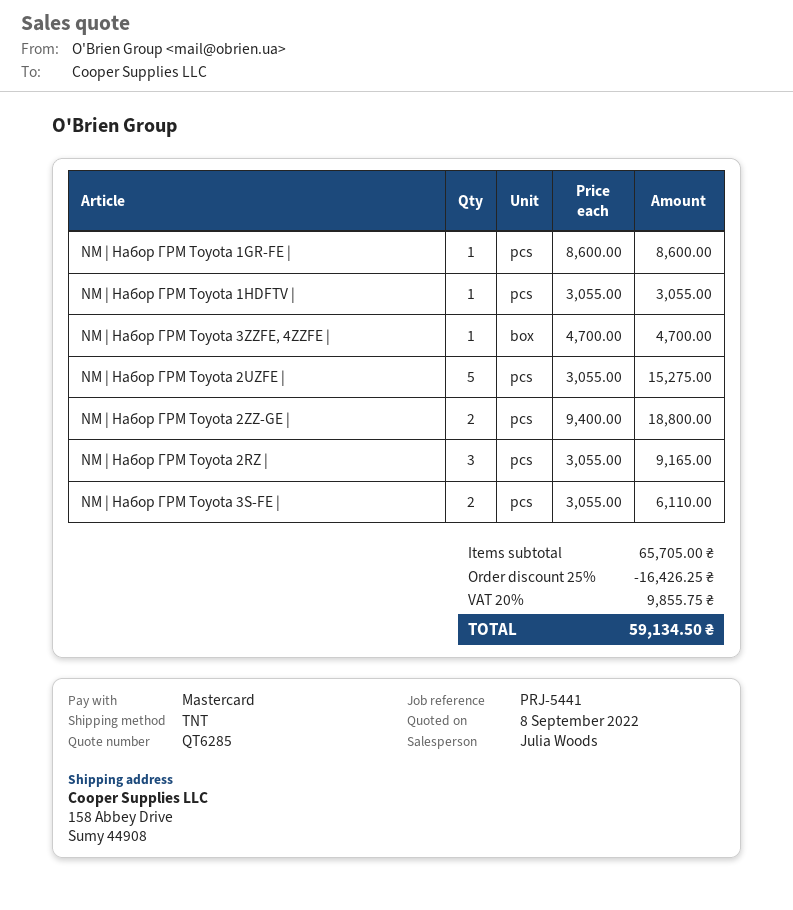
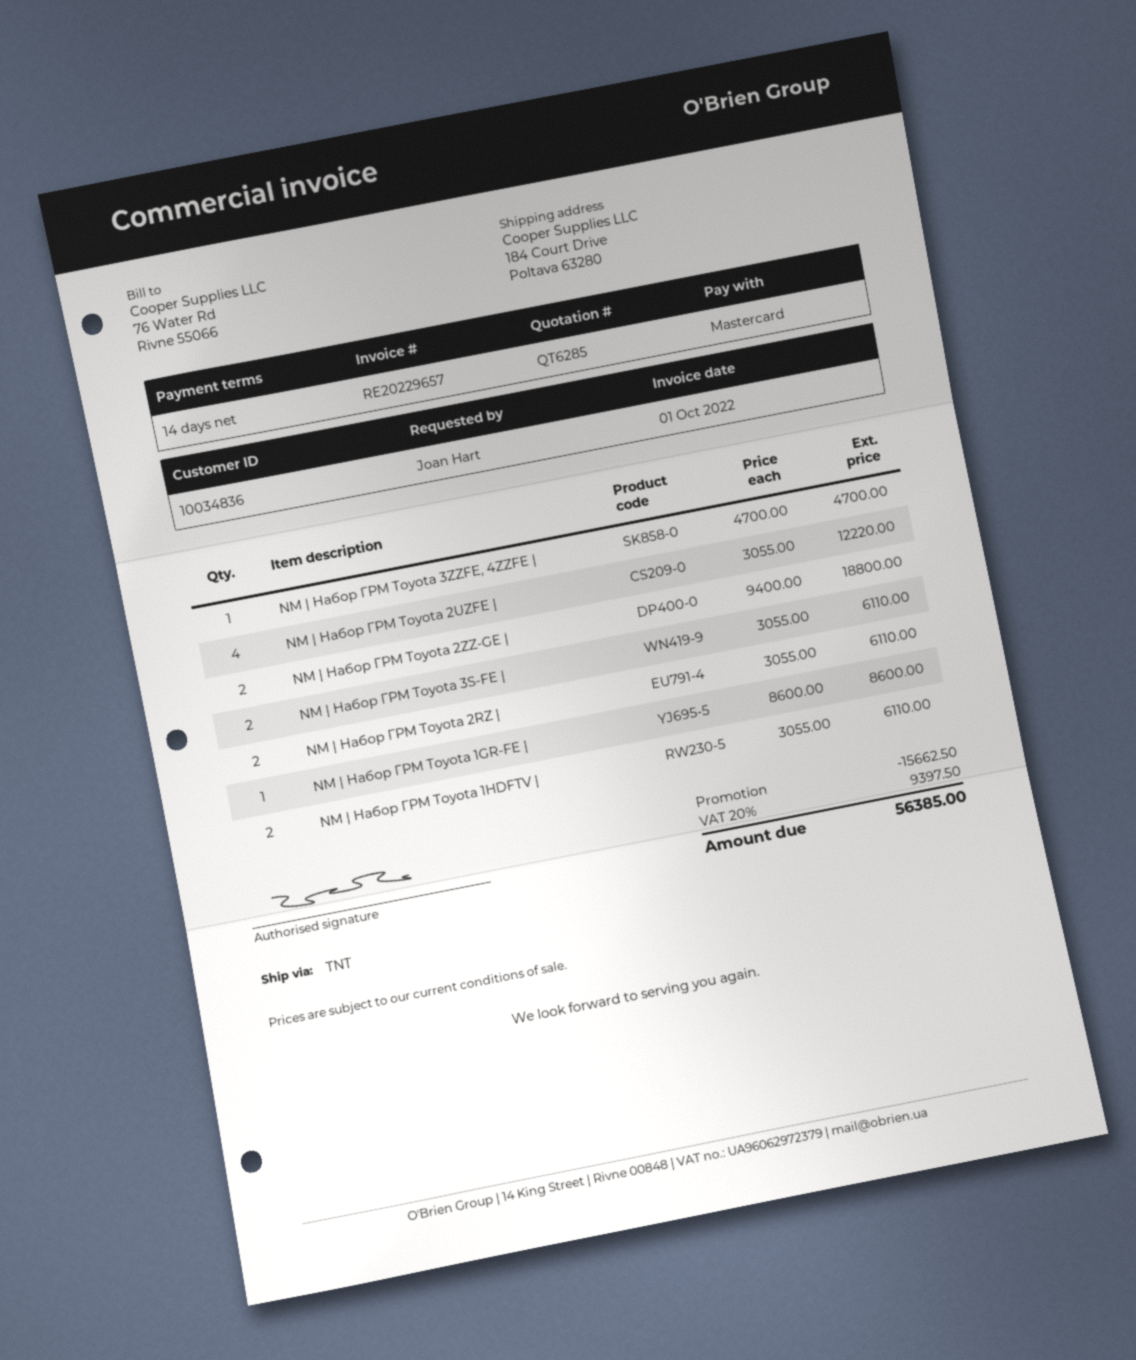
ship to: 158 Abbey Drive, Sumy 44908 -> 184 Court Drive, Poltava 63280
NM | Набор ГРМ Toyota 1HDFTV |: 1 x 3055.00 = 3055.00 -> 2 x 3055.00 = 6110.00
NM | Набор ГРМ Toyota 2UZFE |: 5 x 3055.00 = 15275.00 -> 4 x 3055.00 = 12220.00
NM | Набор ГРМ Toyota 2RZ |: 3 x 3055.00 = 9165.00 -> 2 x 3055.00 = 6110.00
discount: 16426.25 -> 15662.50
tax: 20% = 9855.75 -> 20% = 9397.50
total: 59134.50 -> 56385.00

